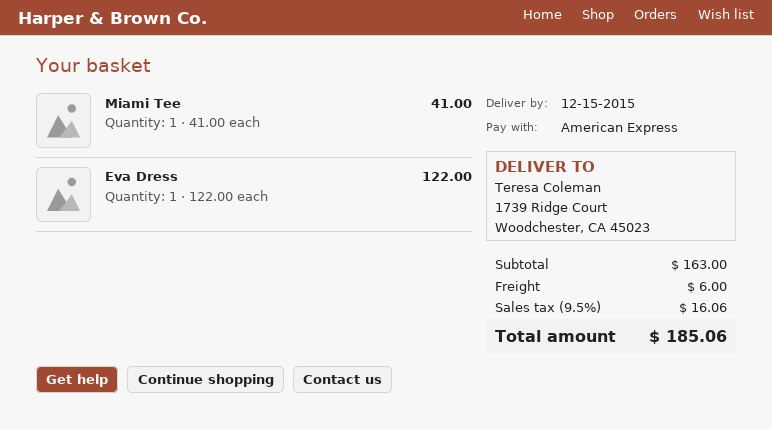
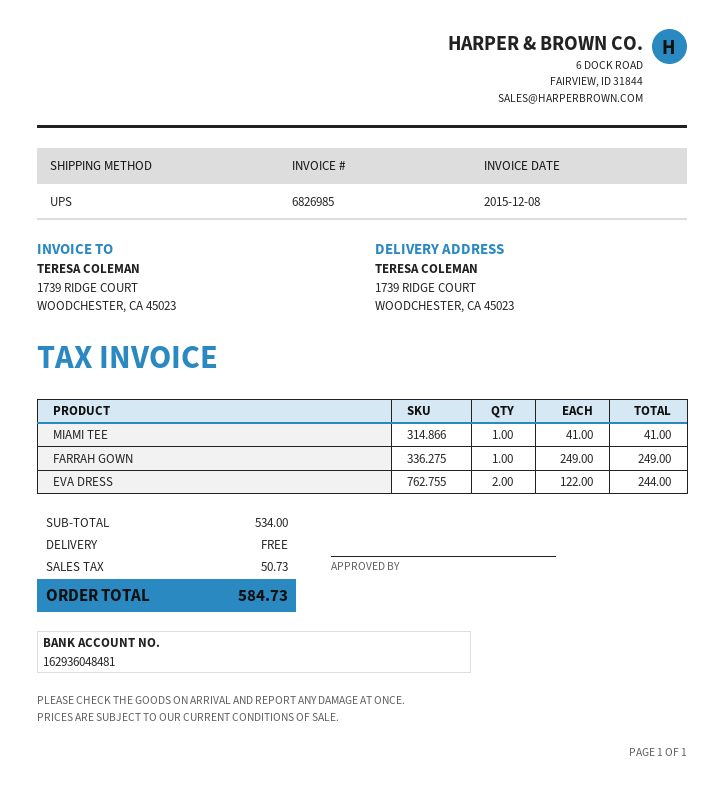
Eva Dress: 1 x 122.00 = 122.00 -> 2 x 122.00 = 244.00
FARRAH GOWN: none -> 1 x 249.00 = 249.00
subtotal: 163.00 -> 534.00
shipping: 6.00 -> 0.00
tax: 16.06 -> 50.73
total: 185.06 -> 584.73

